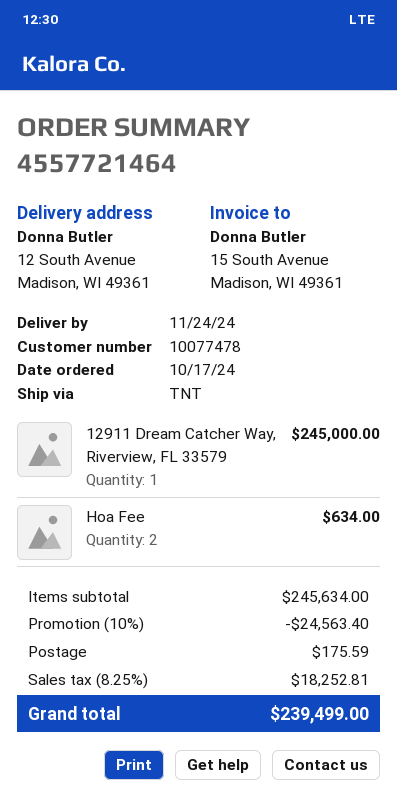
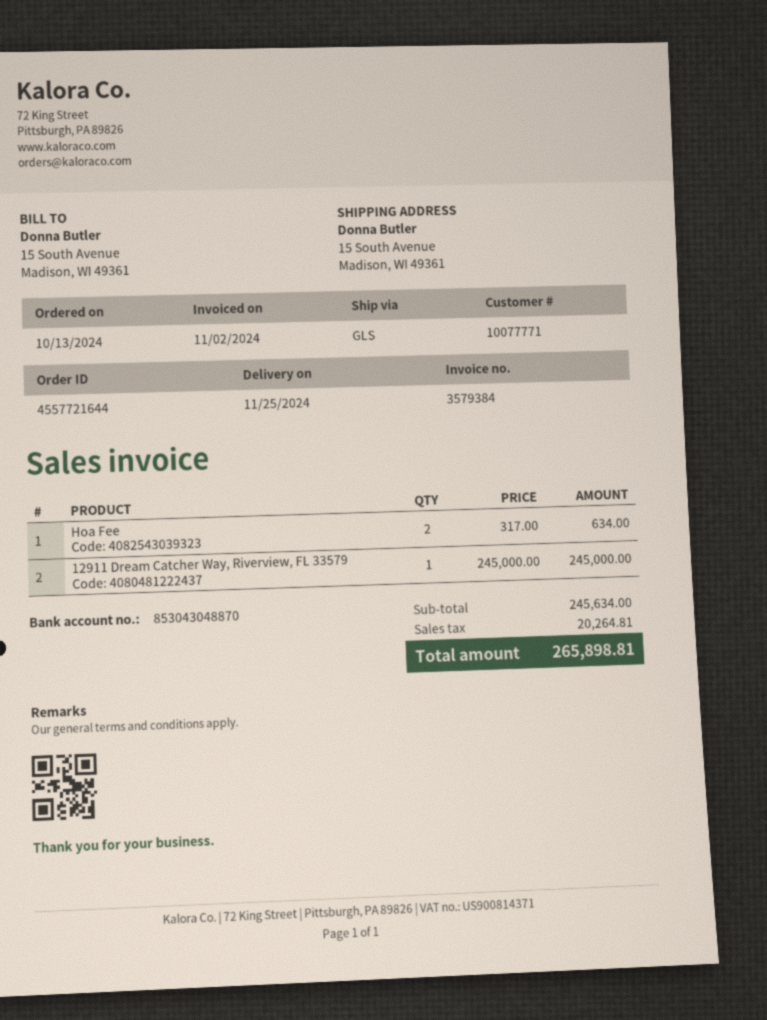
order number: 4557721464 -> 4557721644
order date: 2024-10-17 -> 2024-10-13
delivery date: 2024-11-24 -> 2024-11-25
customer number: 10077478 -> 10077771
shipping method: TNT -> GLS
ship to: 12 South Avenue, Madison, WI 49361 -> 15 South Avenue, Madison, WI 49361
discount: 10% = 24563.40 -> none
shipping: 175.59 -> none
tax: 18252.81 -> 20264.81
total: 239499.00 -> 265898.81

